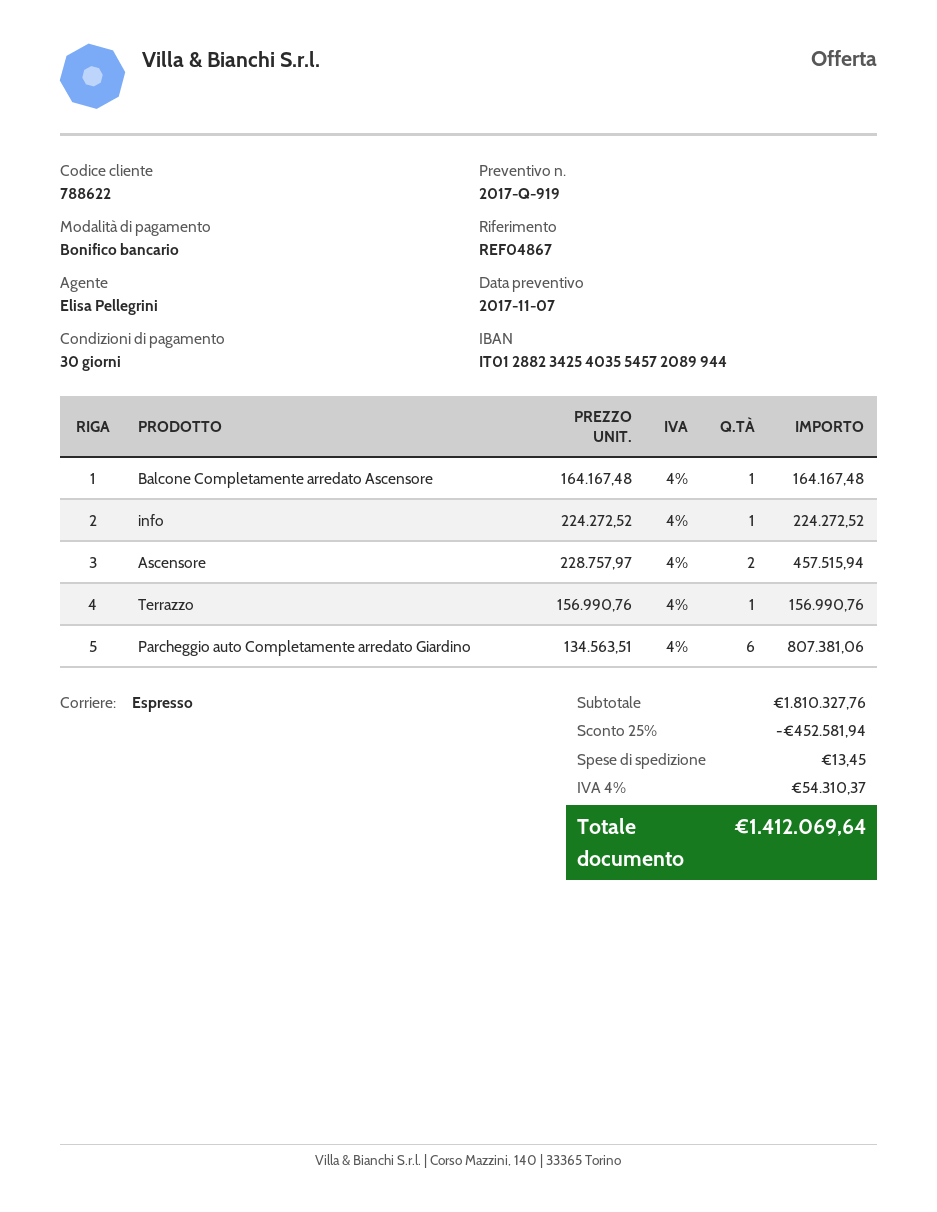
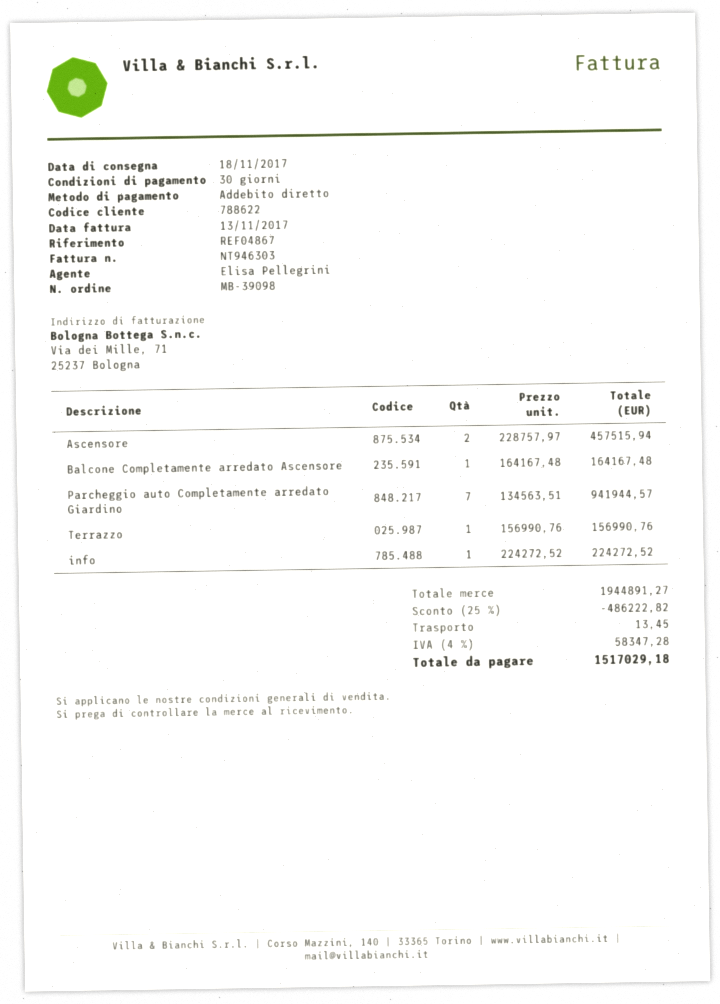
payment method: bank transfer -> direct debit
Parcheggio auto Completamente arredato Giardino: 6 x 134563.51 = 807381.06 -> 7 x 134563.51 = 941944.57
subtotal: 1810327.76 -> 1944891.27
discount: 25% = 452581.94 -> 25% = 486222.82
tax: 4% = 54310.37 -> 4% = 58347.28
total: 1412069.64 -> 1517029.18

